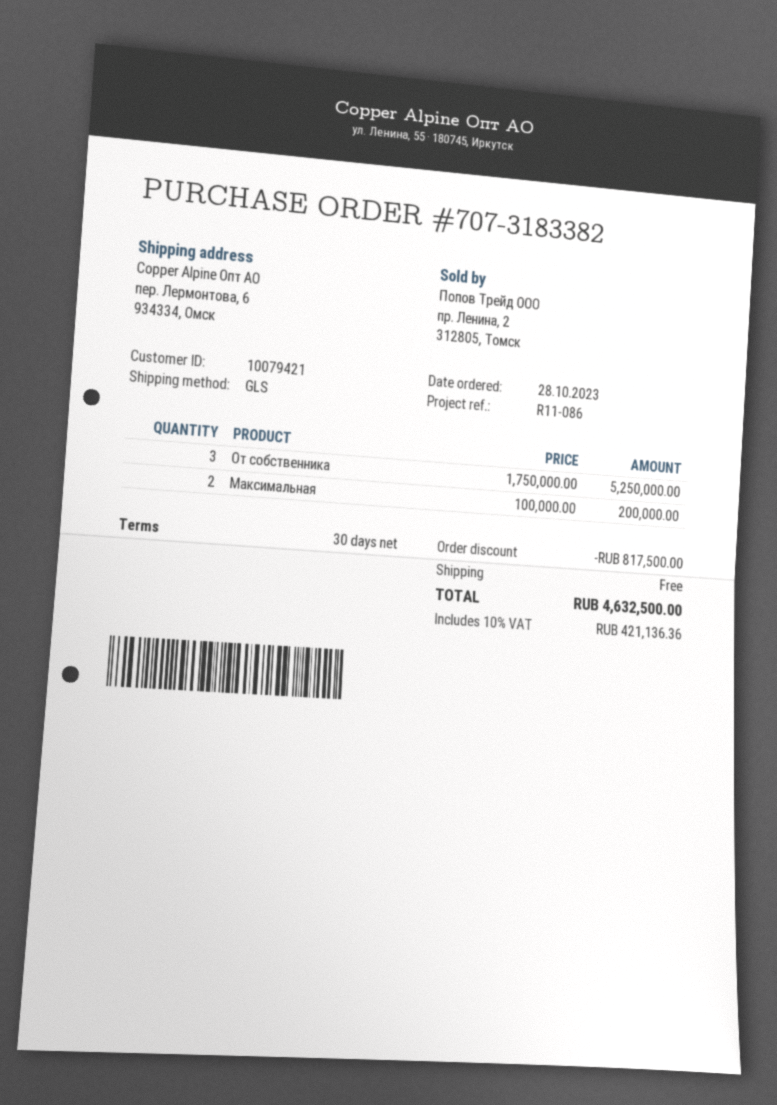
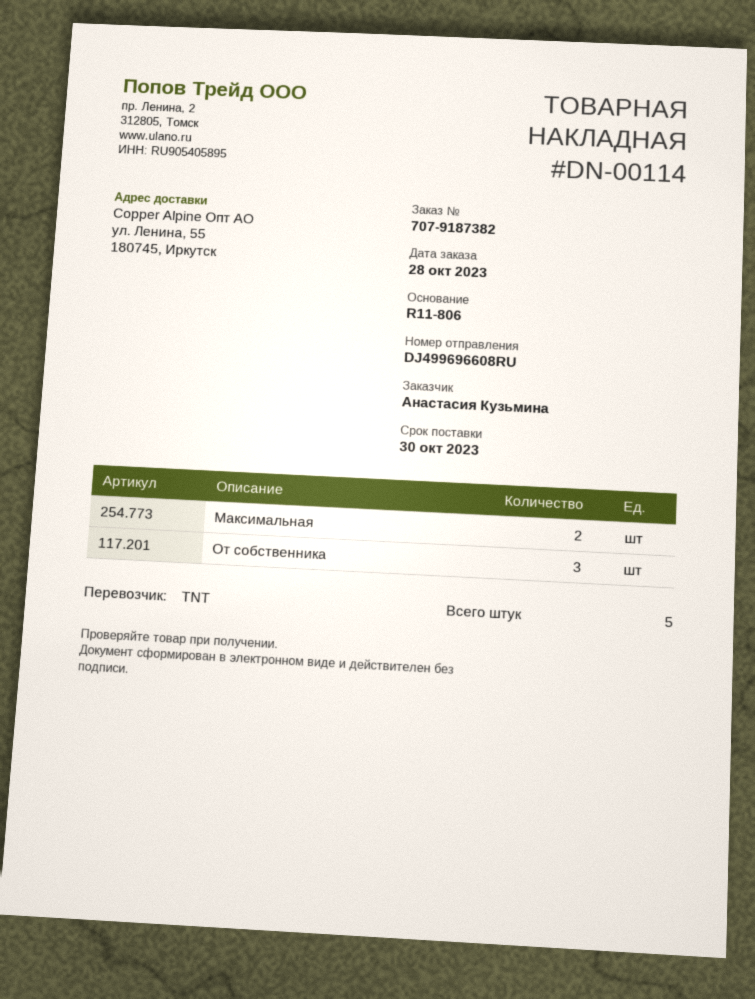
order number: 707-3183382 -> 707-9187382
reference: R11-086 -> R11-806
shipping method: GLS -> TNT
ship to: пер. Лермонтова, 6, 934334, Омск -> ул. Ленина, 55, 180745, Иркутск

